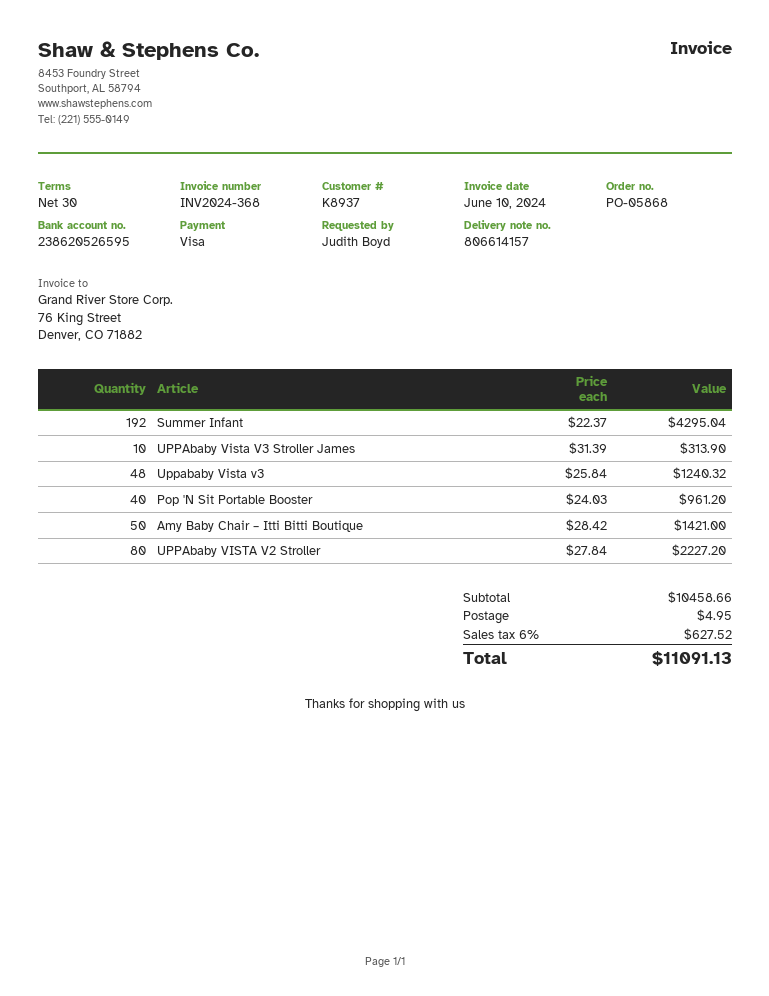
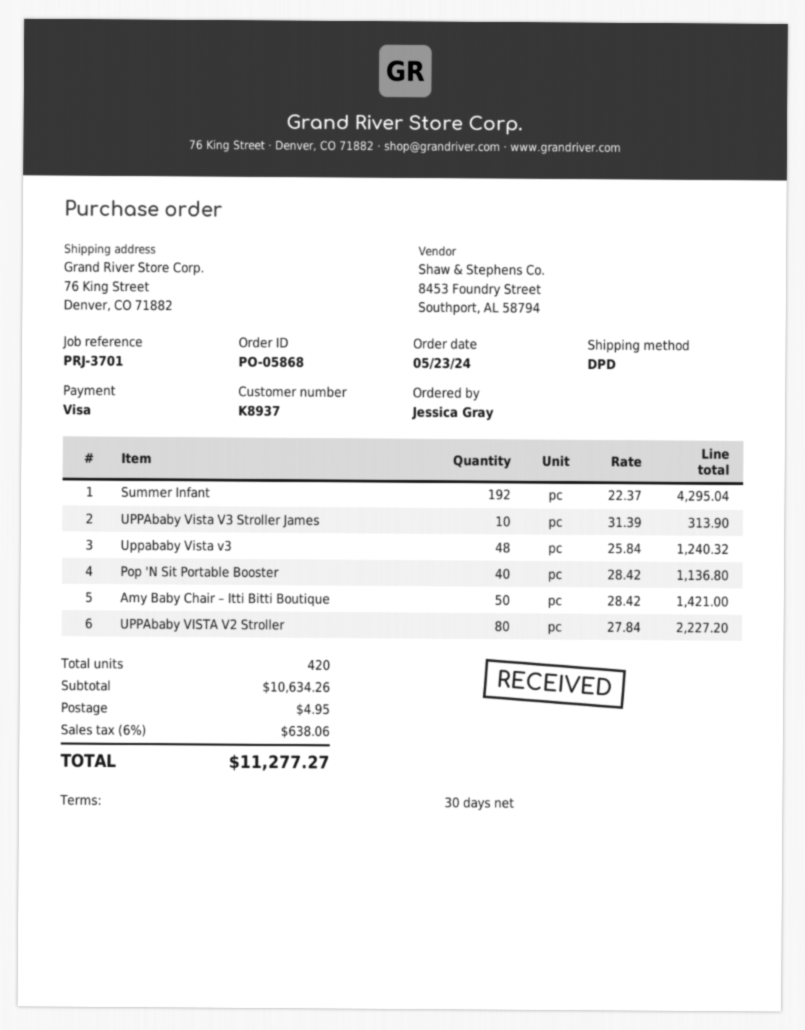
ordered by: Judith Boyd -> Jessica Gray
Pop 'N Sit Portable Booster: 40 x 24.03 = 961.20 -> 40 x 28.42 = 1136.80
subtotal: 10458.66 -> 10634.26
tax: 6% = 627.52 -> 6% = 638.06
total: 11091.13 -> 11277.27

